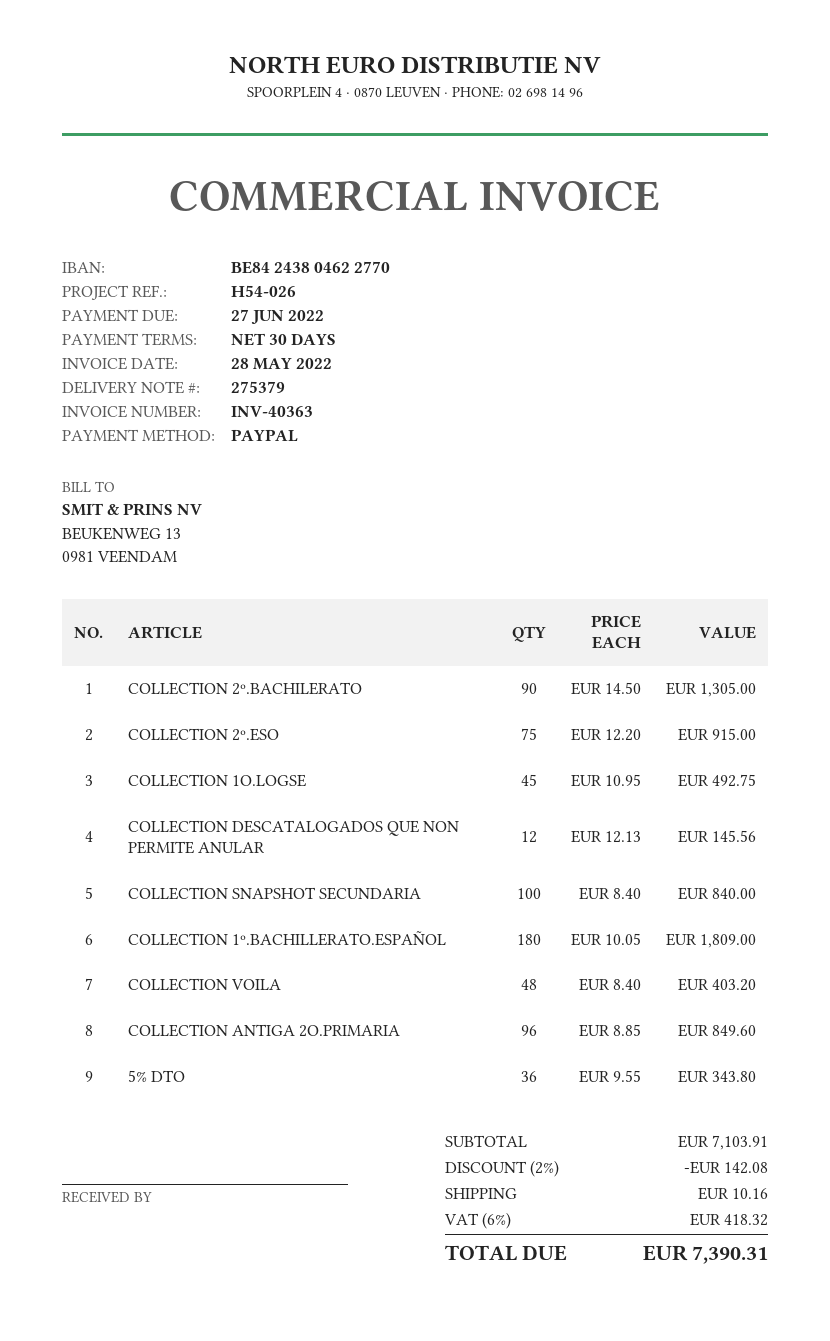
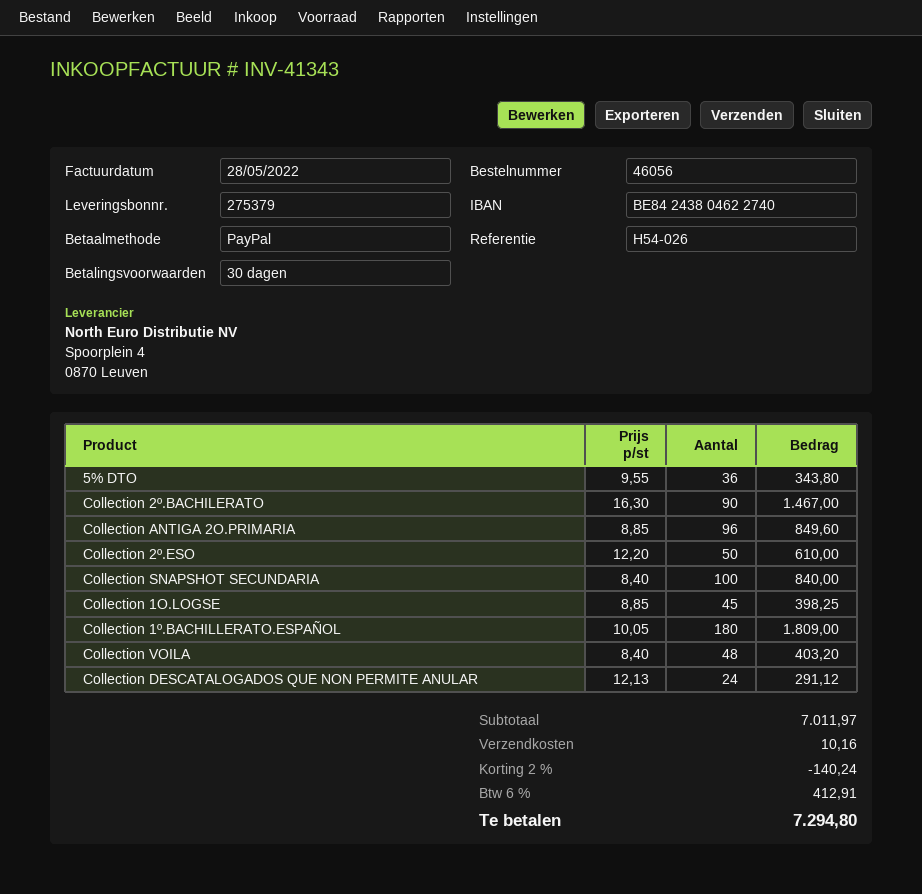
invoice number: INV-40363 -> INV-41343
bank account: BE84243804622770 -> BE84243804622740
COLLECTION 2º.BACHILERATO: 90 x 14.50 = 1305.00 -> 90 x 16.30 = 1467.00
COLLECTION 2º.ESO: 75 x 12.20 = 915.00 -> 50 x 12.20 = 610.00
COLLECTION 1O.LOGSE: 45 x 10.95 = 492.75 -> 45 x 8.85 = 398.25
COLLECTION DESCATALOGADOS QUE NON PERMITE ANULAR: 12 x 12.13 = 145.56 -> 24 x 12.13 = 291.12
subtotal: 7103.91 -> 7011.97
discount: 2% = 142.08 -> 2% = 140.24
tax: 6% = 418.32 -> 6% = 412.91
total: 7390.31 -> 7294.80

